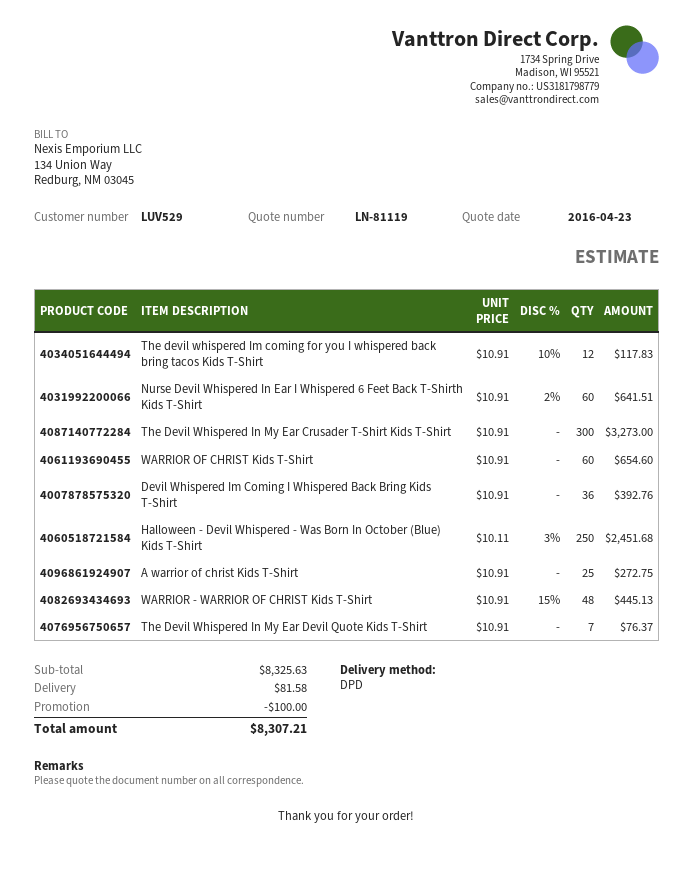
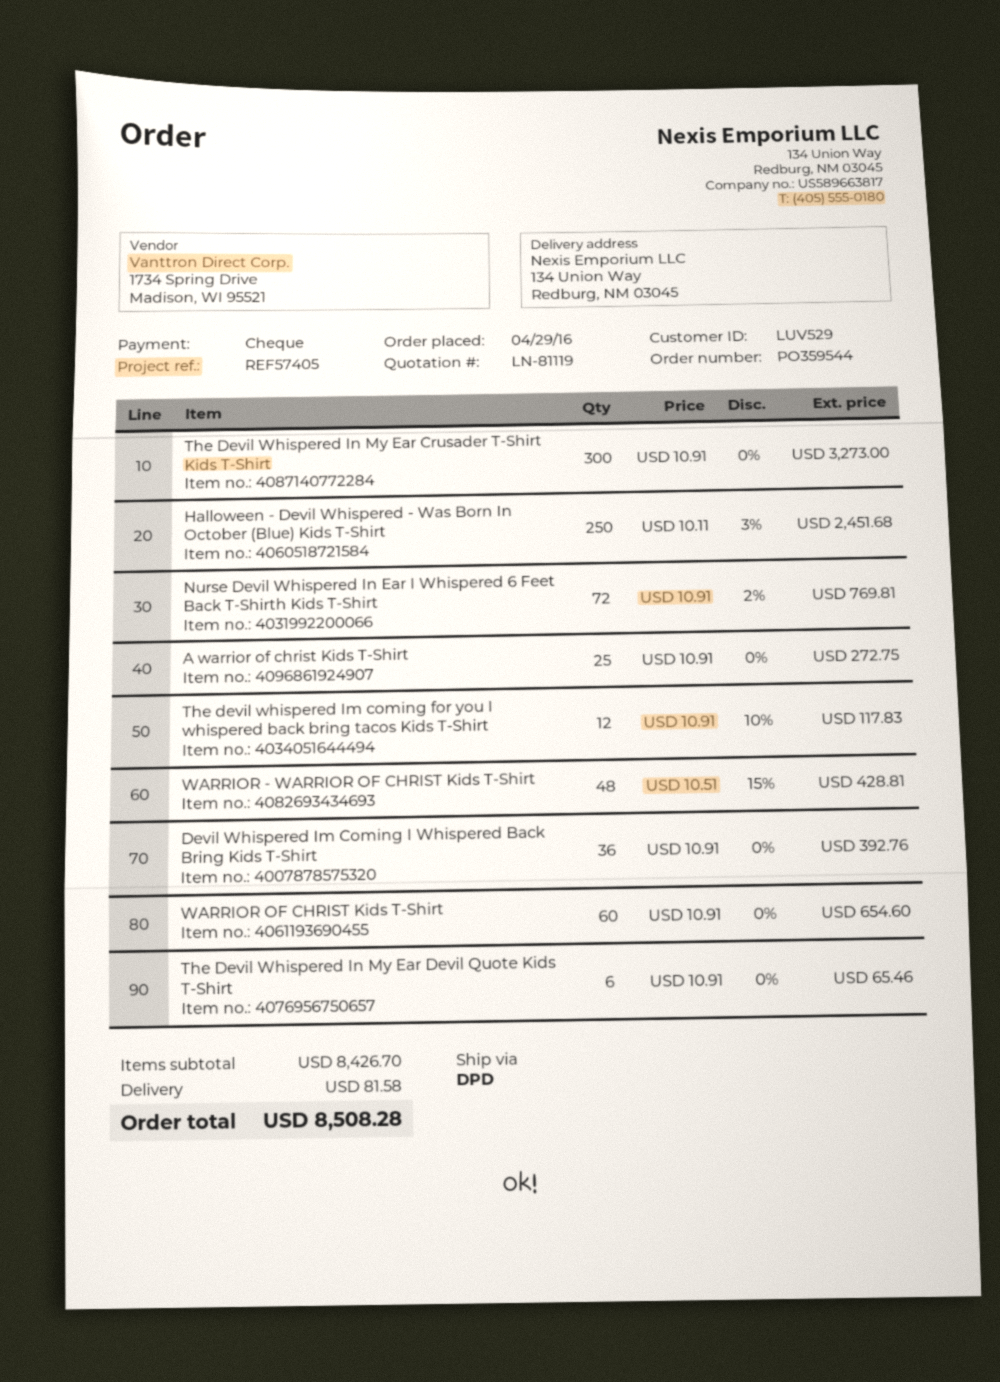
Nurse Devil Whispered In Ear I Whispered 6 Feet Back T-Shirth Kids T-Shirt: 60 x 10.91 - 2% = 641.51 -> 72 x 10.91 - 2% = 769.81
WARRIOR - WARRIOR OF CHRIST Kids T-Shirt: 48 x 10.91 - 15% = 445.13 -> 48 x 10.51 - 15% = 428.81
The Devil Whispered In My Ear Devil Quote Kids T-Shirt: 7 x 10.91 = 76.37 -> 6 x 10.91 = 65.46
subtotal: 8325.63 -> 8426.70
discount: 100.00 -> none
total: 8307.21 -> 8508.28

